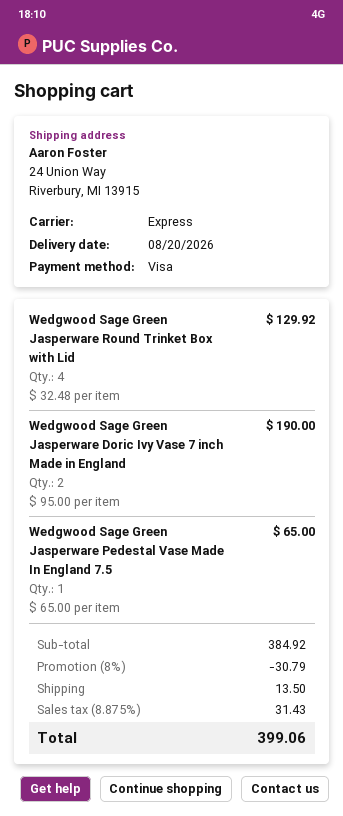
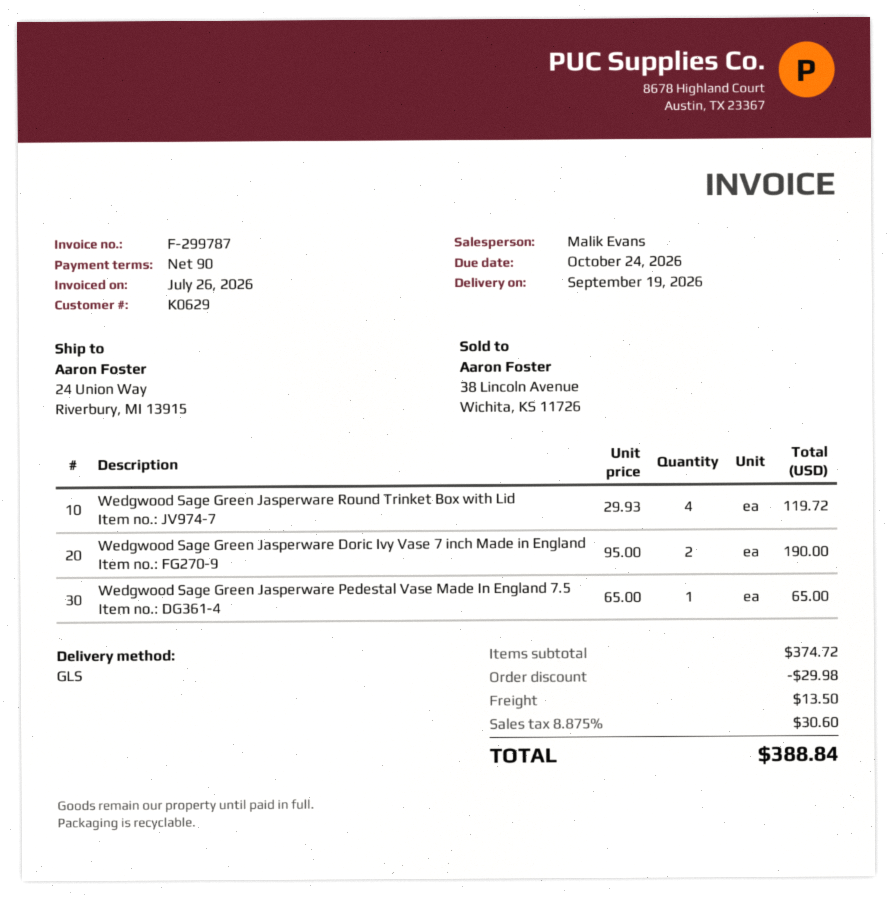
delivery date: 2026-08-20 -> 2026-09-19
shipping method: express -> GLS
Wedgwood Sage Green Jasperware Round Trinket Box with Lid: 4 x 32.48 = 129.92 -> 4 x 29.93 = 119.72
subtotal: 384.92 -> 374.72
discount: 30.79 -> 29.98
tax: 8.875% = 31.43 -> 8.875% = 30.60
total: 399.06 -> 388.84

